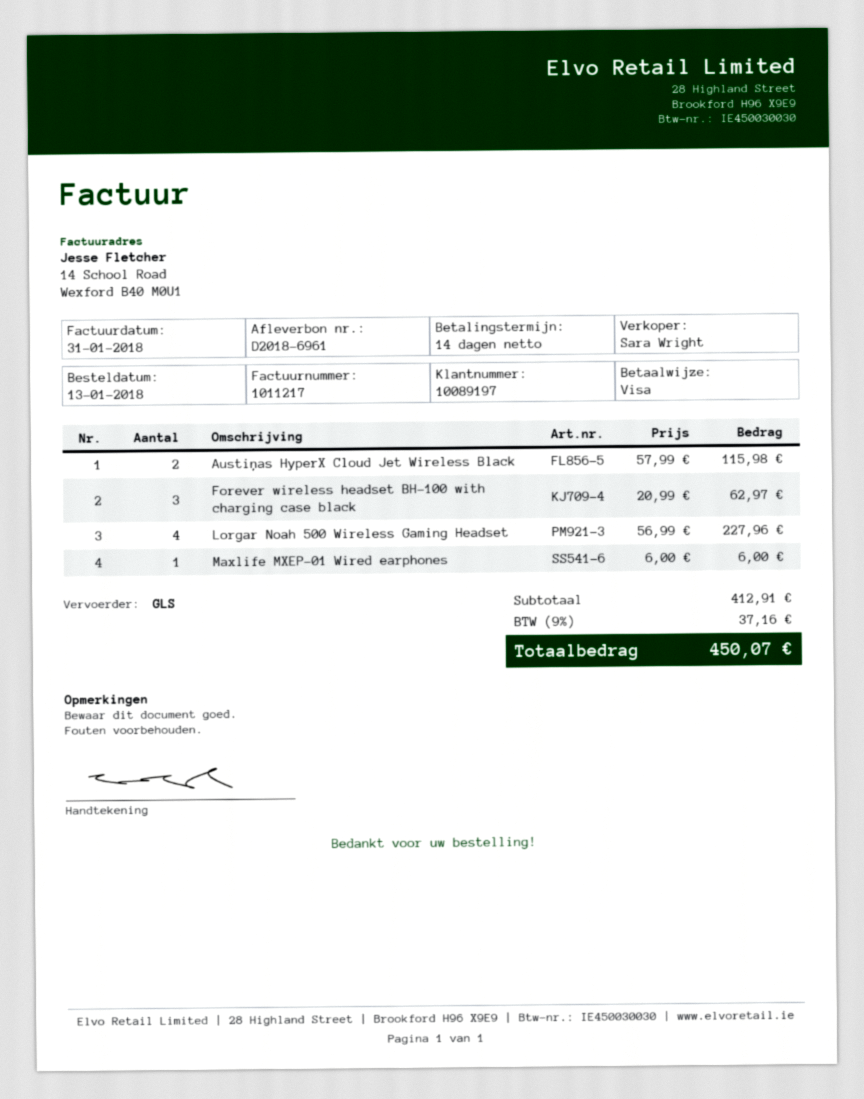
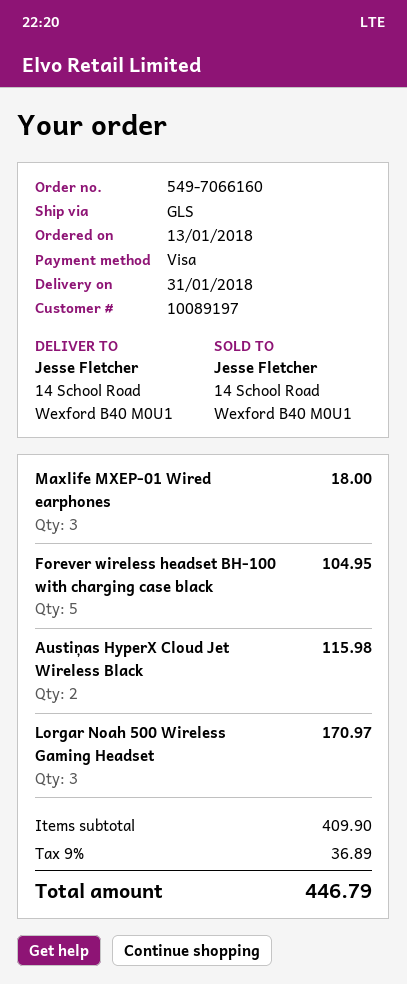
Forever wireless headset BH-100 with charging case black: 3 for 62.97 -> 5 for 104.95
Lorgar Noah 500 Wireless Gaming Headset: 4 for 227.96 -> 3 for 170.97
Maxlife MXEP-01 Wired earphones: 1 for 6.00 -> 3 for 18.00
subtotal: 412.91 -> 409.90
tax: 9% = 37.16 -> 9% = 36.89
total: 450.07 -> 446.79

